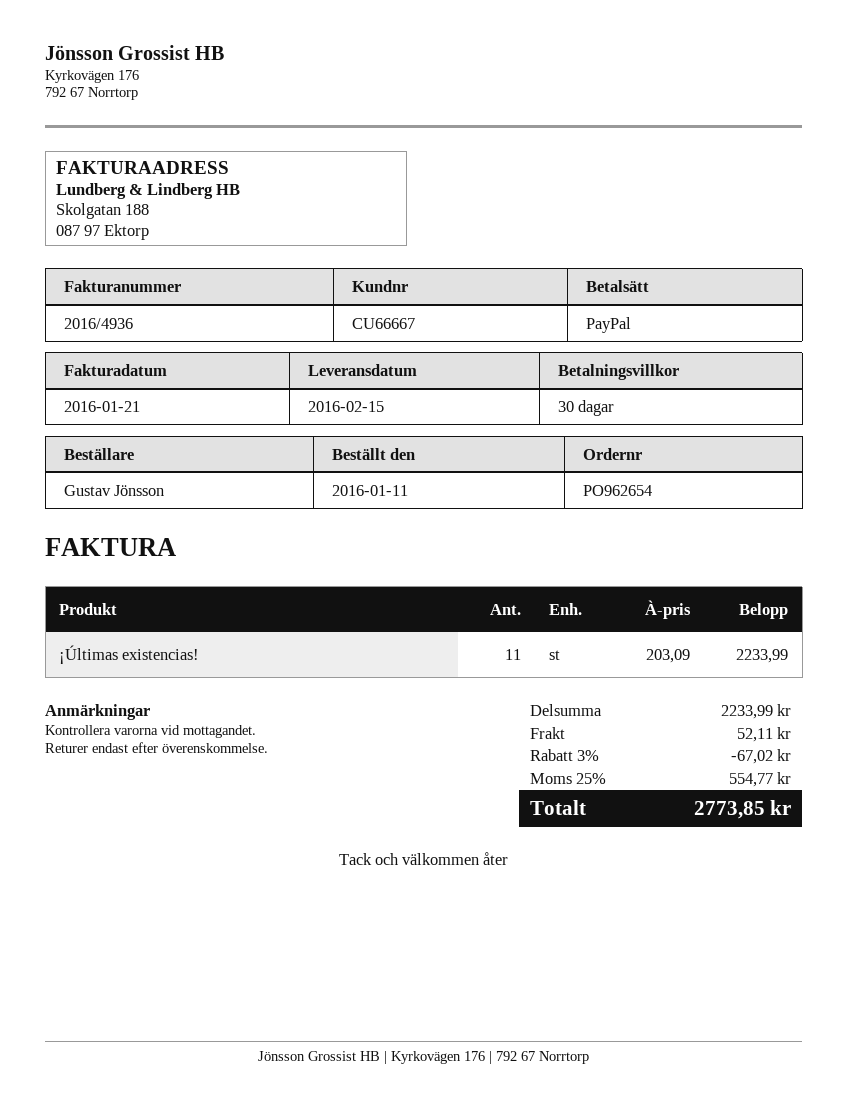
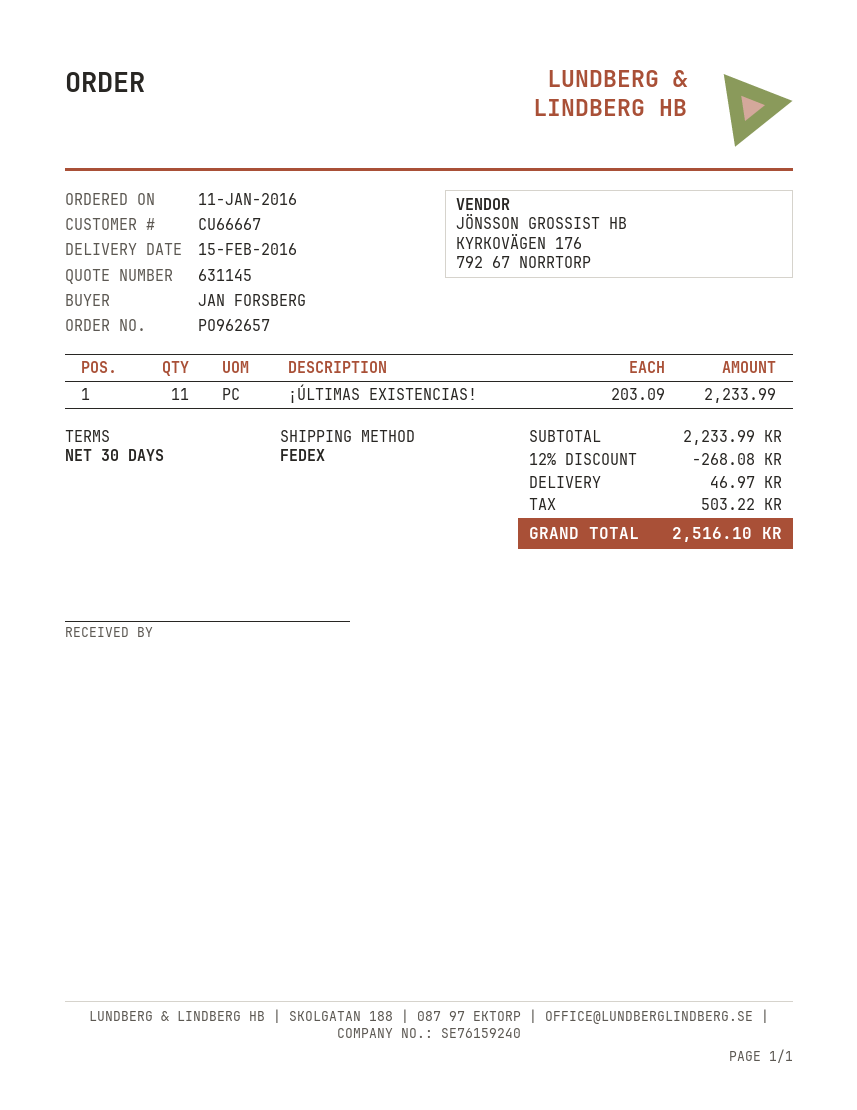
order number: PO962654 -> PO962657
ordered by: Gustav Jönsson -> JAN FORSBERG
discount: 3% = 67.02 -> 12% = 268.08
shipping: 52.11 -> 46.97
tax: 554.77 -> 503.22
total: 2773.85 -> 2516.10

